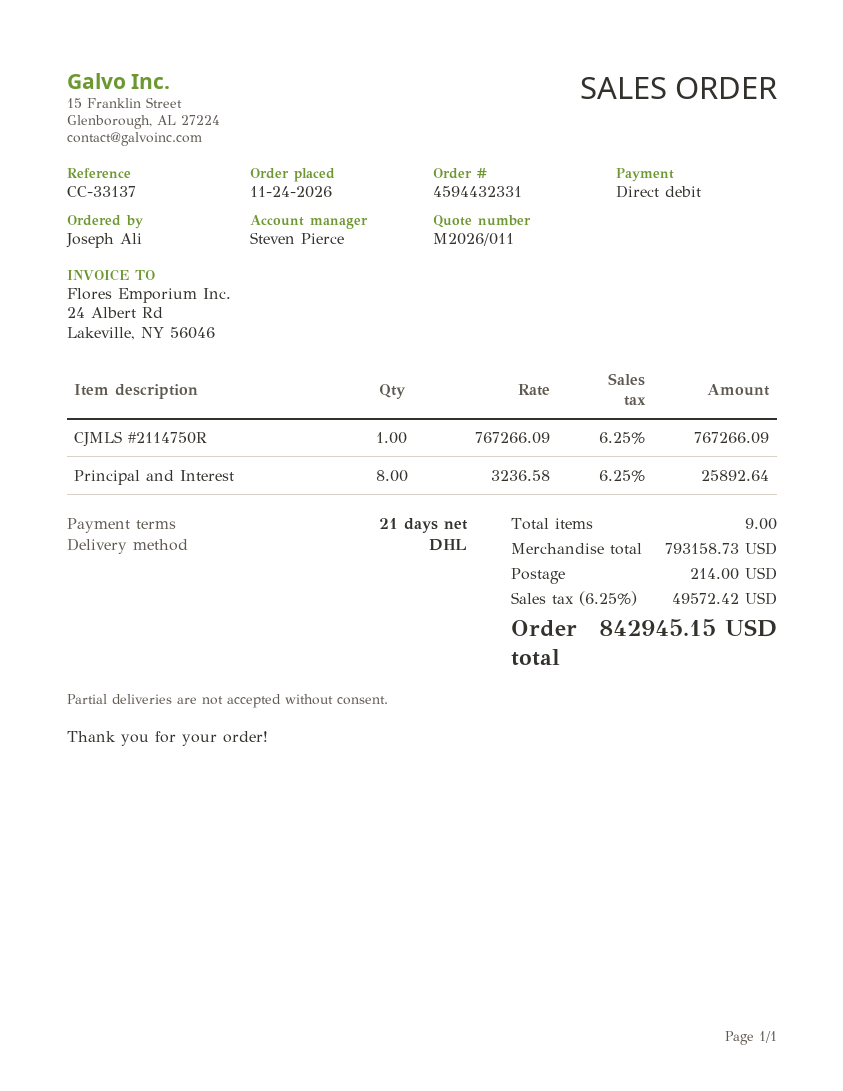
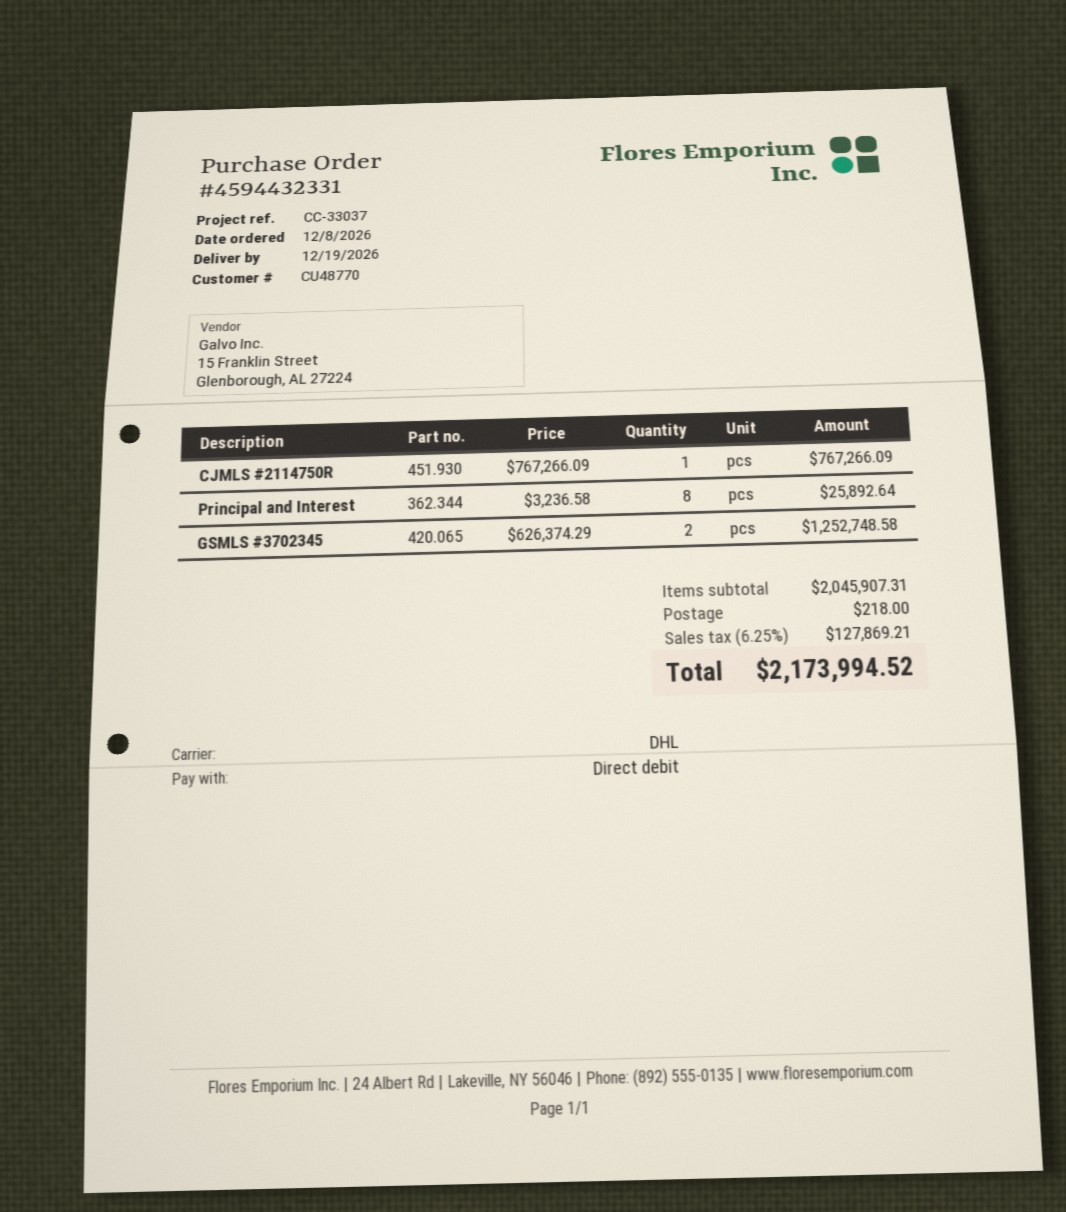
order date: 2026-11-24 -> 2026-12-08
reference: CC-33137 -> CC-33037
GSMLS #3702345: none -> 2 x 626374.29 = 1252748.58
subtotal: 793158.73 -> 2045907.31
shipping: 214.00 -> 218.00
tax: 6.25% = 49572.42 -> 6.25% = 127869.21
total: 842945.15 -> 2173994.52

